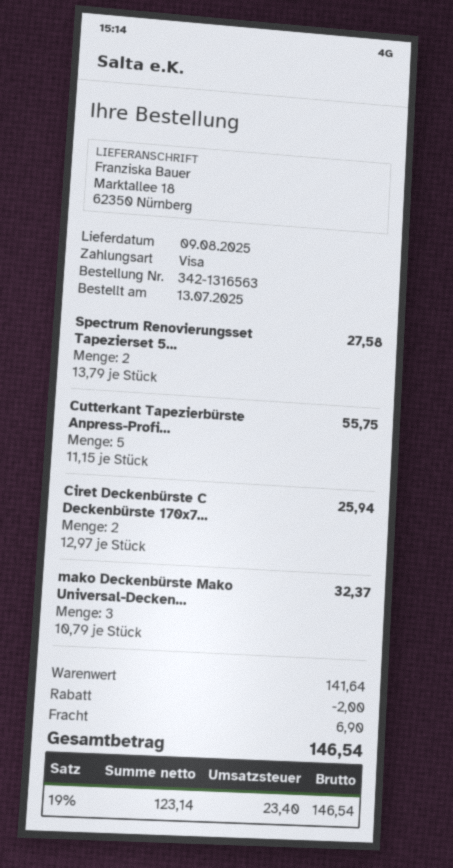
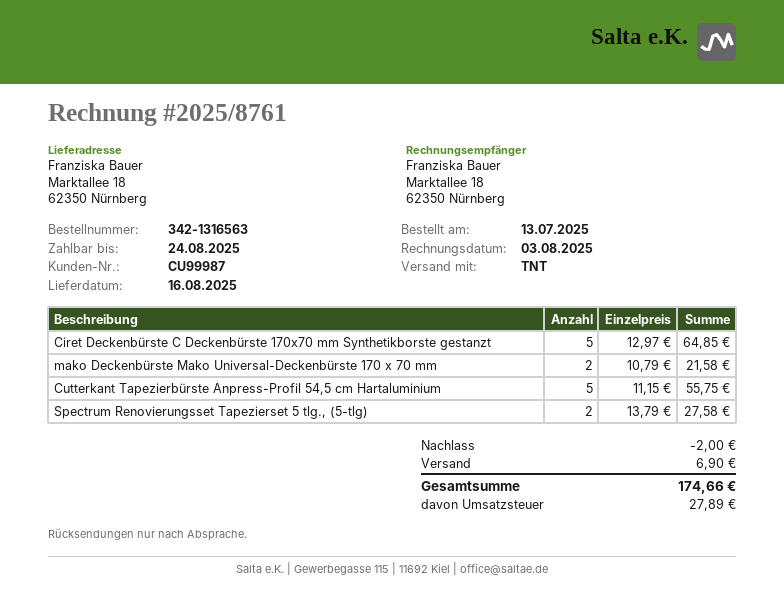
delivery date: 2025-08-09 -> 2025-08-16
Ciret Deckenbürste C Deckenbürste 170x7...: 2 x 12.97 = 25.94 -> 5 x 12.97 = 64.85
mako Deckenbürste Mako Universal-Decken...: 3 x 10.79 = 32.37 -> 2 x 10.79 = 21.58
tax: 23.40 -> 27.89
total: 146.54 -> 174.66

